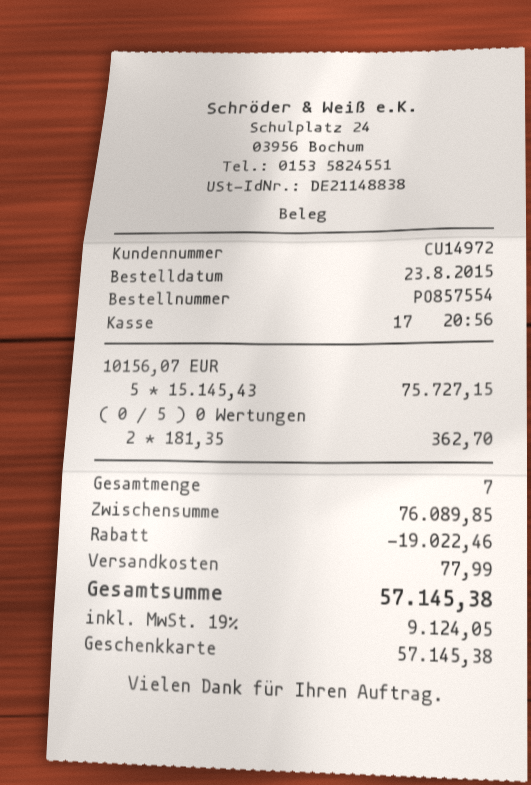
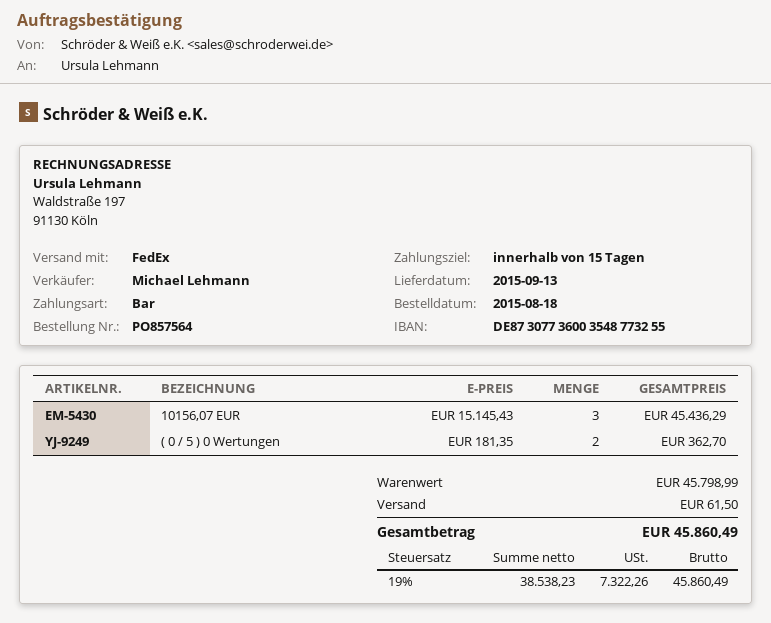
order number: PO857554 -> PO857564
order date: 2015-08-23 -> 2015-08-18
payment method: gift card -> cash
10156,07 EUR: 5 x 15145.43 = 75727.15 -> 3 x 15145.43 = 45436.29
subtotal: 76089.85 -> 45798.99
discount: 19022.46 -> none
shipping: 77.99 -> 61.50
tax: 19% = 9124.05 -> 19% = 7322.26
total: 57145.38 -> 45860.49

